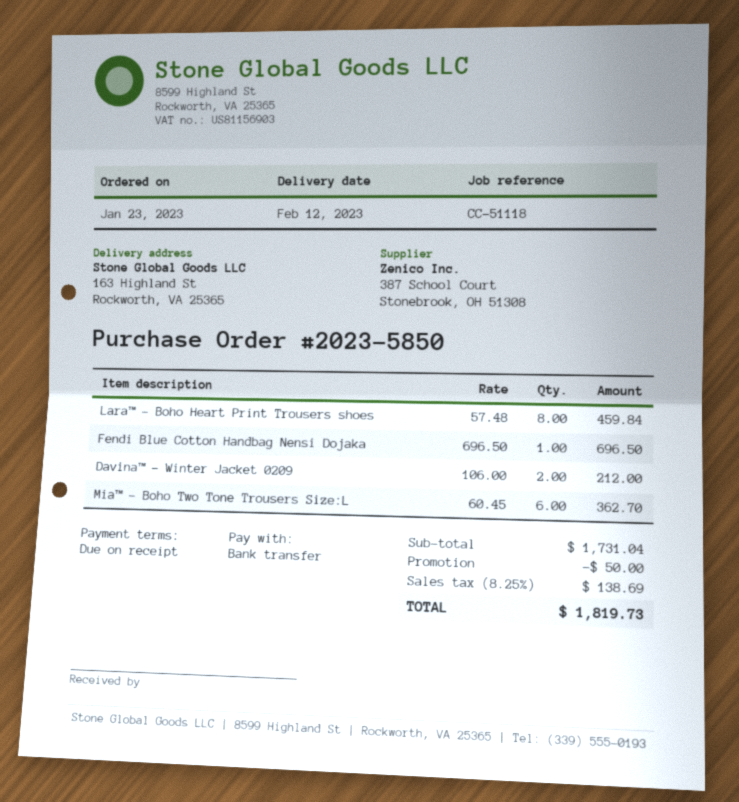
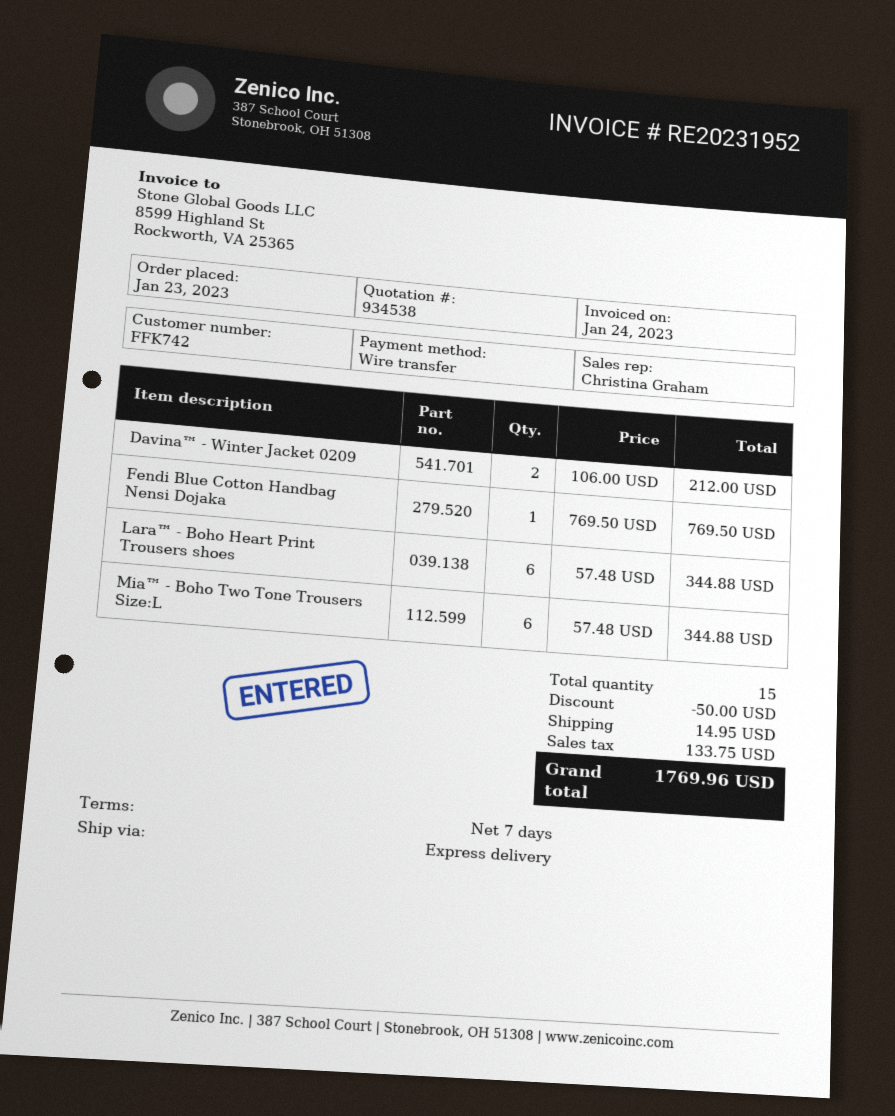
payment terms: on receipt -> 7 days
Lara™ - Boho Heart Print Trousers shoes: 8 x 57.48 = 459.84 -> 6 x 57.48 = 344.88
Fendi Blue Cotton Handbag Nensi Dojaka: 1 x 696.50 = 696.50 -> 1 x 769.50 = 769.50
Mia™ - Boho Two Tone Trousers Size:L: 6 x 60.45 = 362.70 -> 6 x 57.48 = 344.88
shipping: none -> 14.95
tax: 138.69 -> 133.75
total: 1819.73 -> 1769.96

